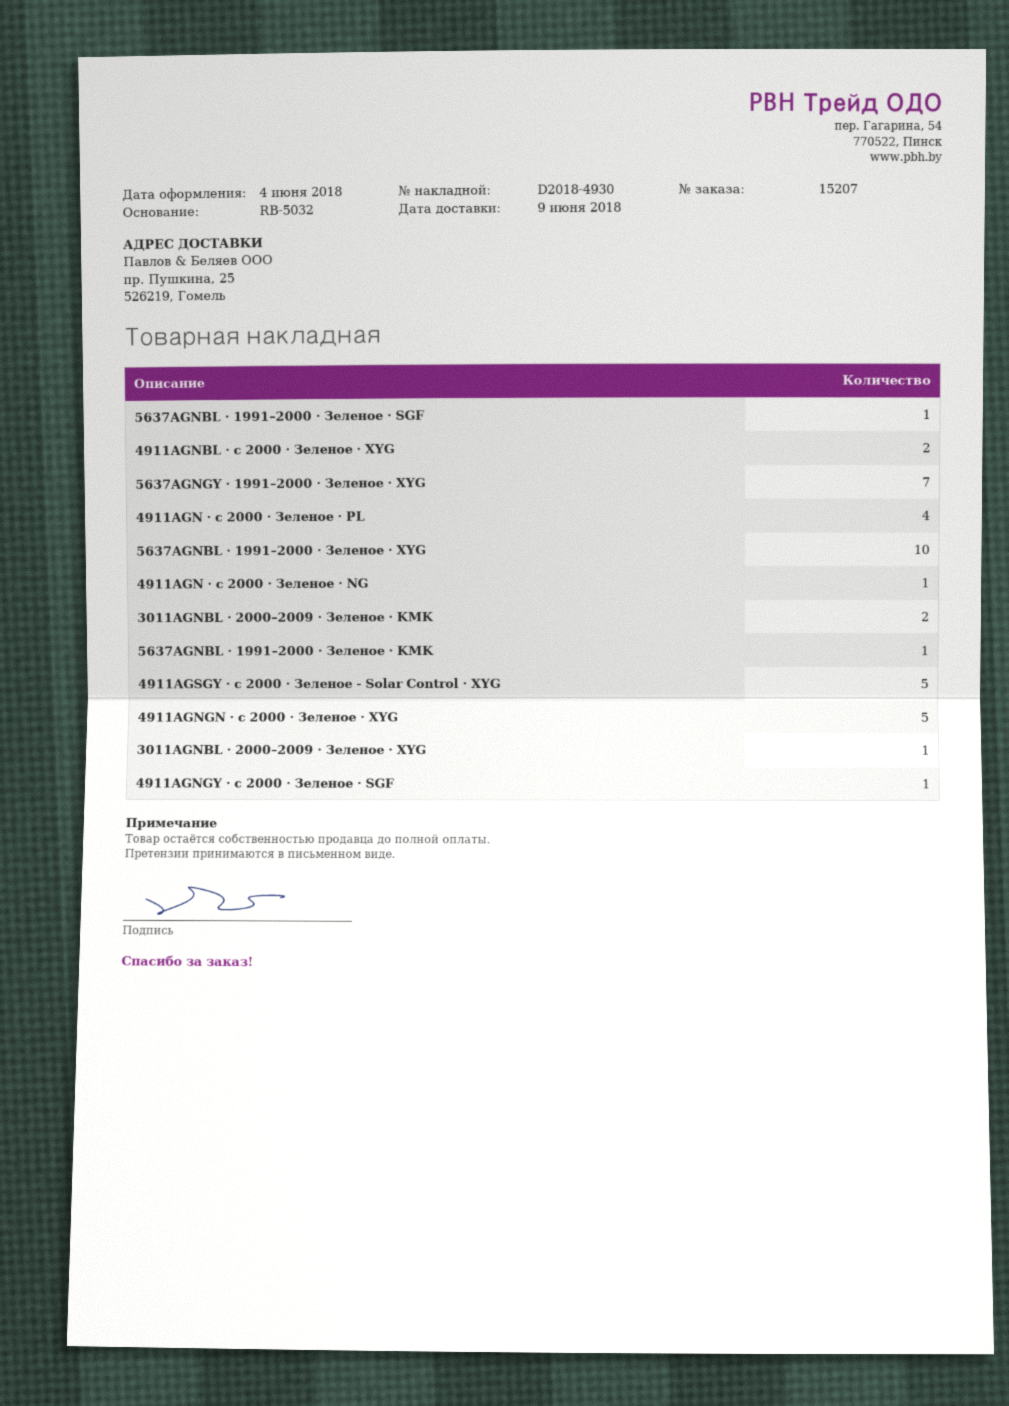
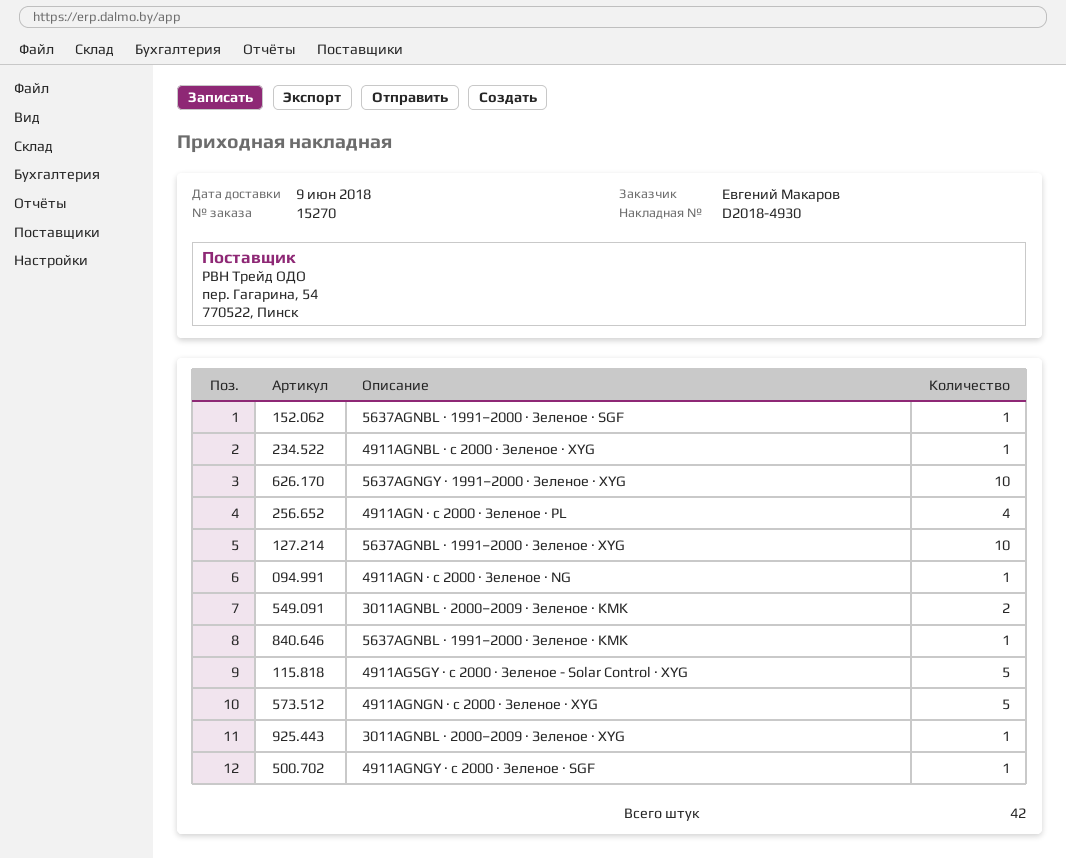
order number: 15207 -> 15270
4911AGNBL · с 2000 · Зеленое · XYG: 2 -> 1
5637AGNGY · 1991–2000 · Зеленое · XYG: 7 -> 10

